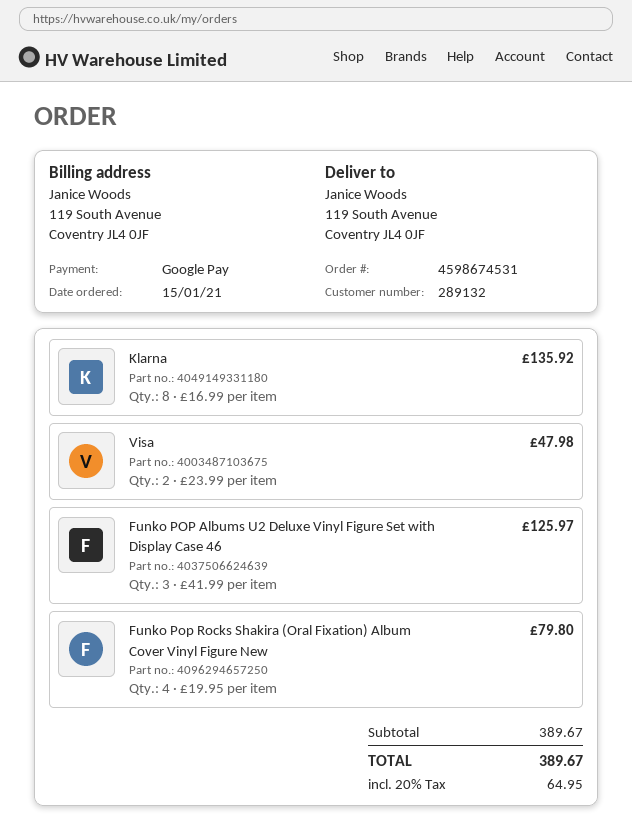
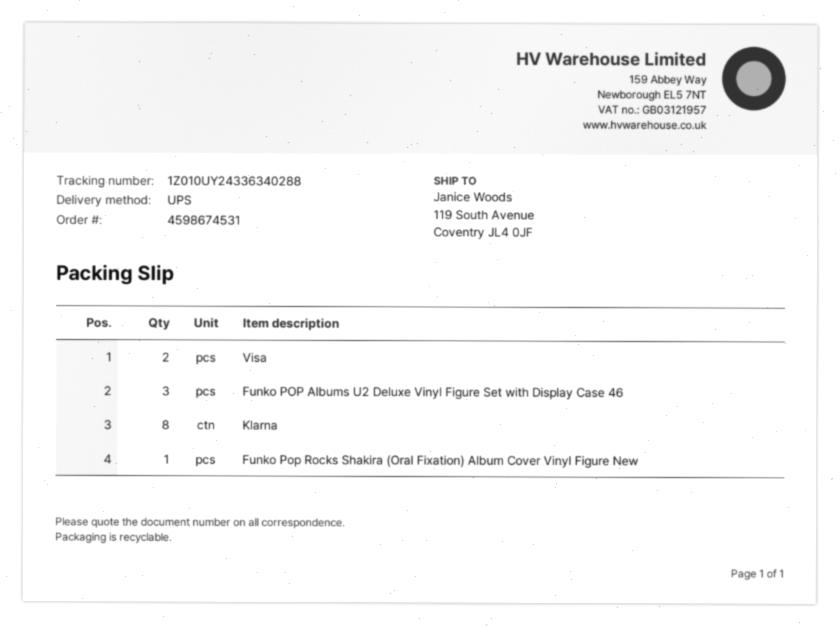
Funko Pop Rocks Shakira (Oral Fixation) Album Cover Vinyl Figure New: 4 -> 1

